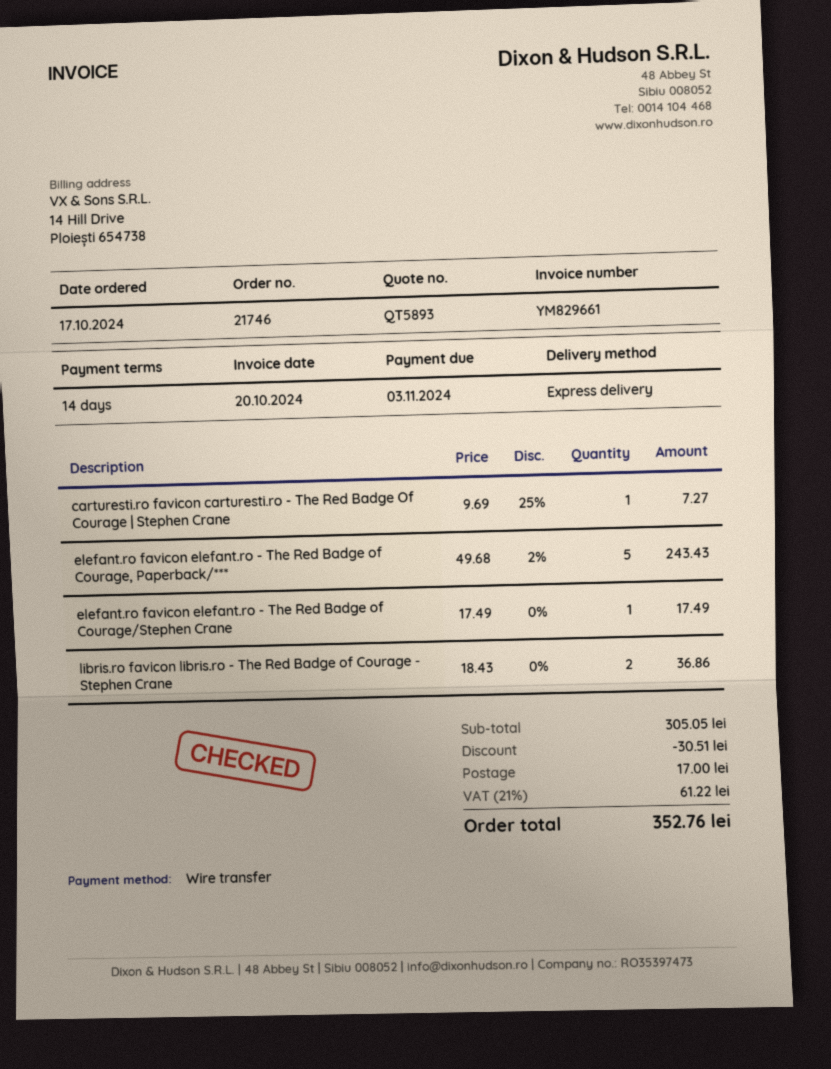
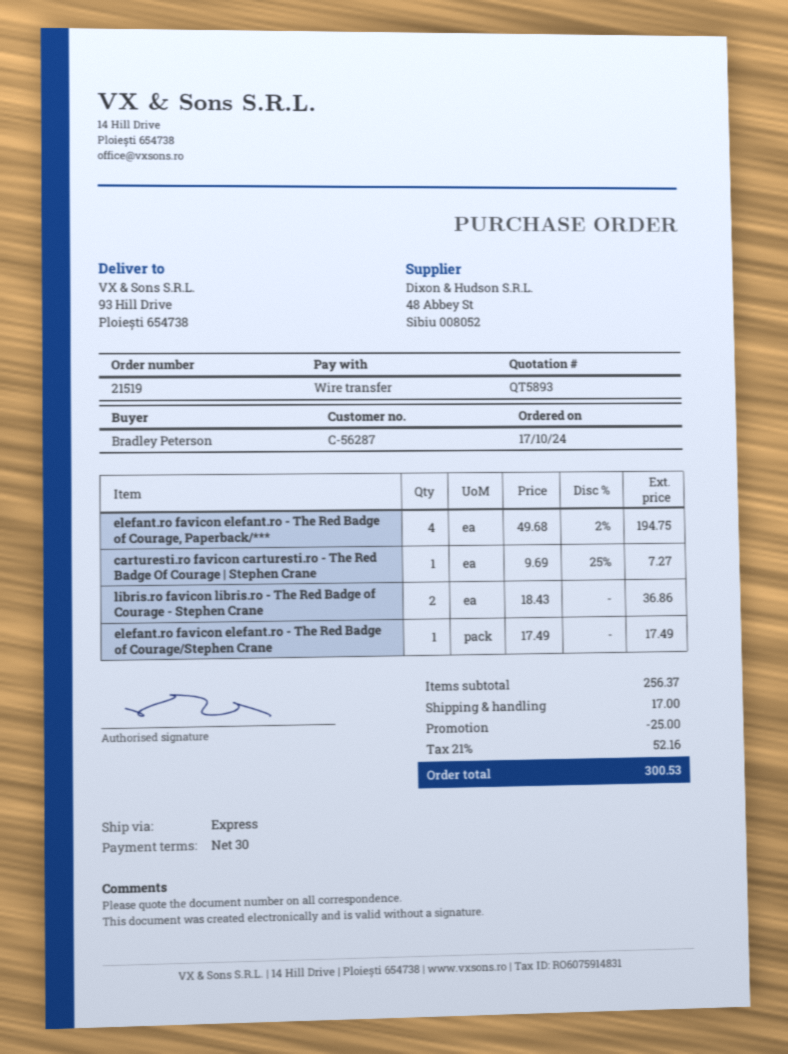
order number: 21746 -> 21519
payment terms: 14 days -> 30 days
elefant.ro favicon elefant.ro - The Red Badge of Courage, Paperback/***: 5 x 49.68 - 2% = 243.43 -> 4 x 49.68 - 2% = 194.75
subtotal: 305.05 -> 256.37
discount: 30.51 -> 25.00
tax: 21% = 61.22 -> 21% = 52.16
total: 352.76 -> 300.53

